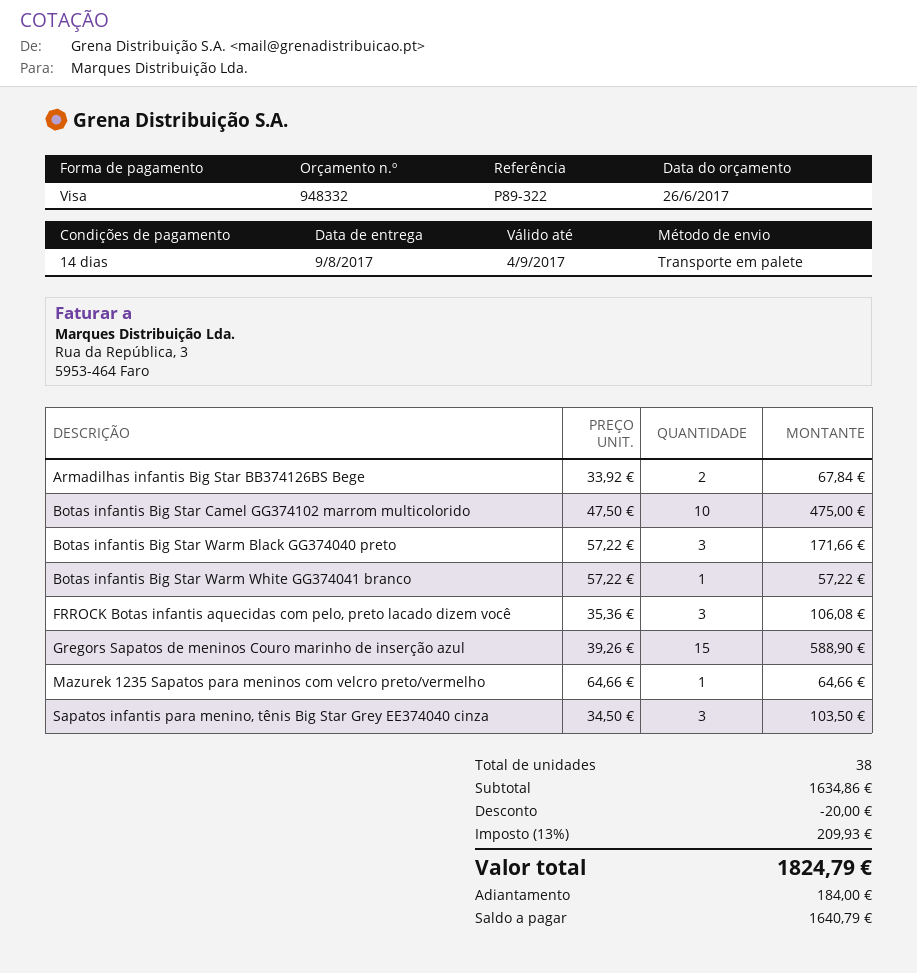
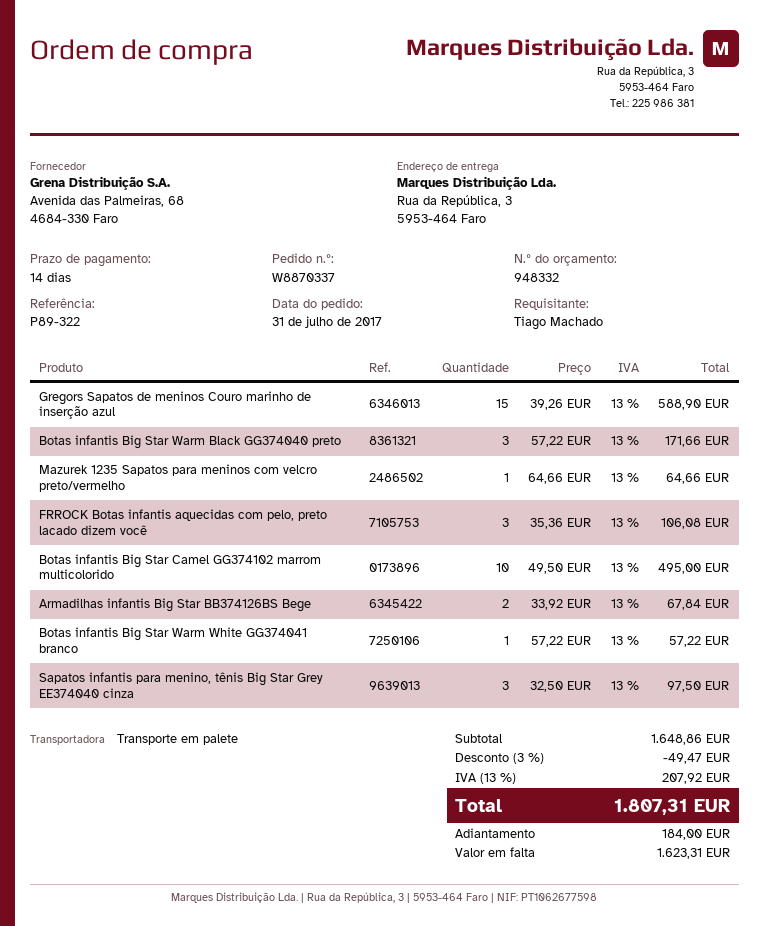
Botas infantis Big Star Camel GG374102 marrom multicolorido: 10 x 47.50 = 475.00 -> 10 x 49.50 = 495.00
Sapatos infantis para menino, tênis Big Star Grey EE374040 cinza: 3 x 34.50 = 103.50 -> 3 x 32.50 = 97.50
subtotal: 1634.86 -> 1648.86
discount: 20.00 -> 49.47
tax: 13% = 209.93 -> 13% = 207.92
total: 1824.79 -> 1807.31
balance: 1640.79 -> 1623.31

